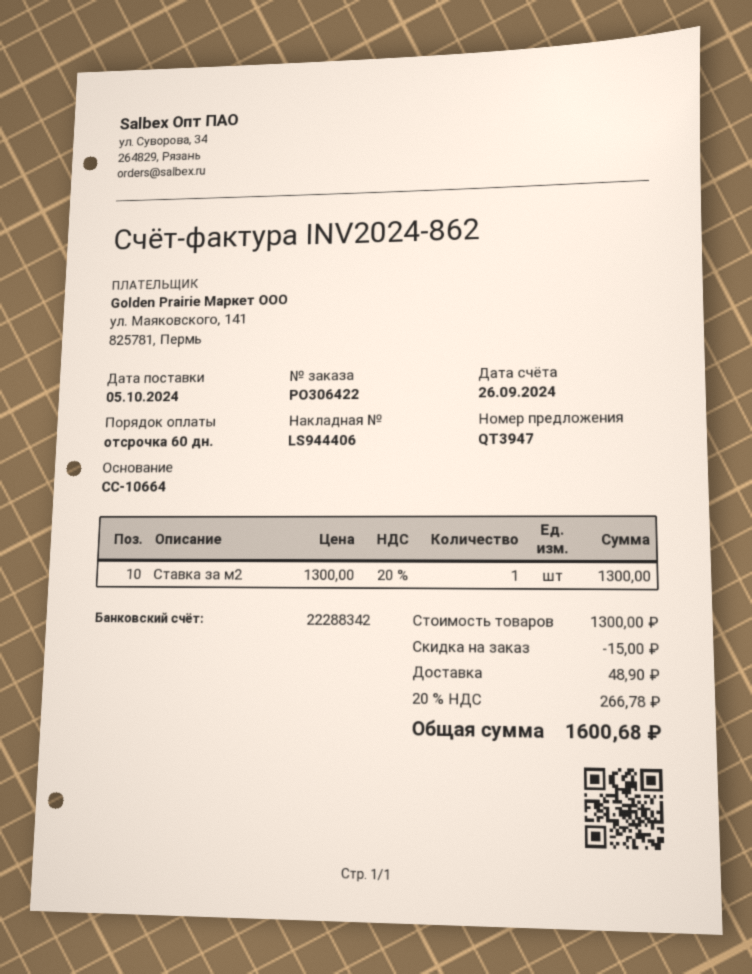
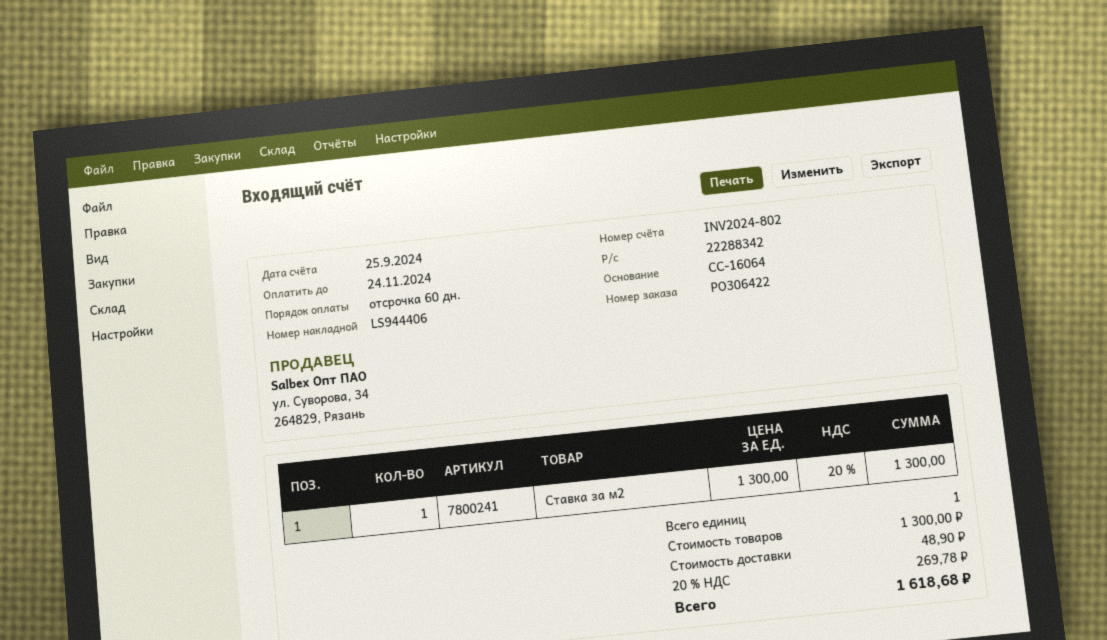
invoice number: INV2024-862 -> INV2024-802
invoice date: 2024-09-26 -> 2024-09-25
reference: CC-10664 -> CC-16064
discount: 15.00 -> none
tax: 20% = 266.78 -> 20% = 269.78
total: 1600.68 -> 1618.68

